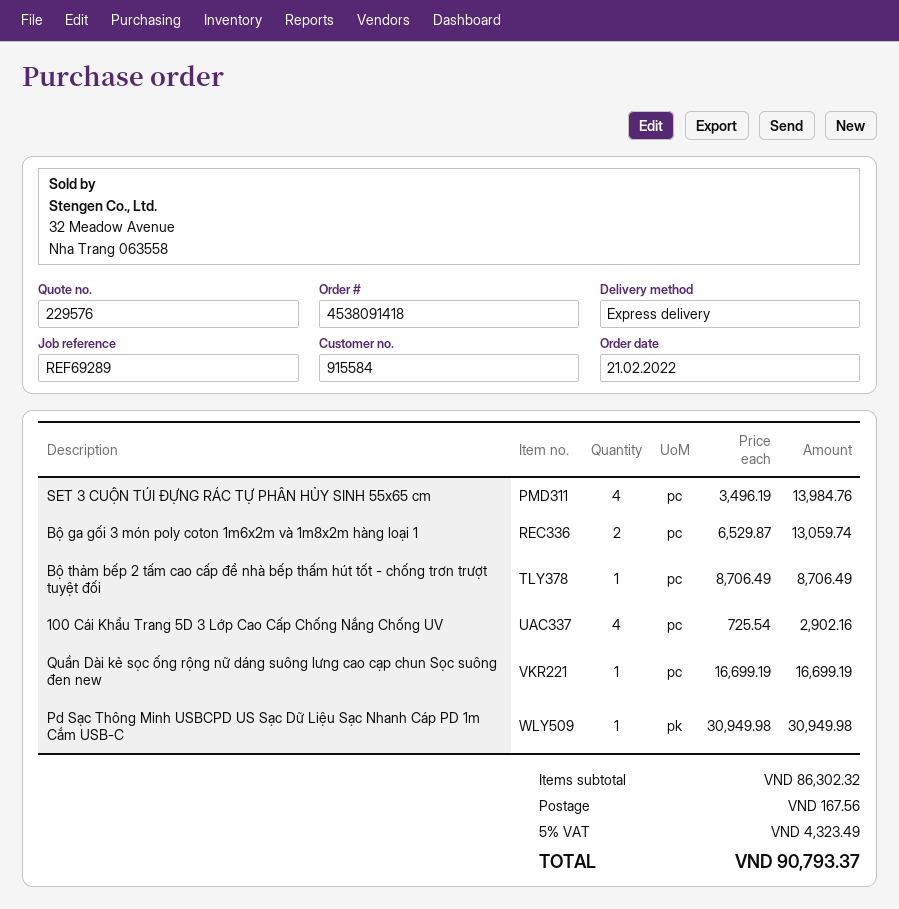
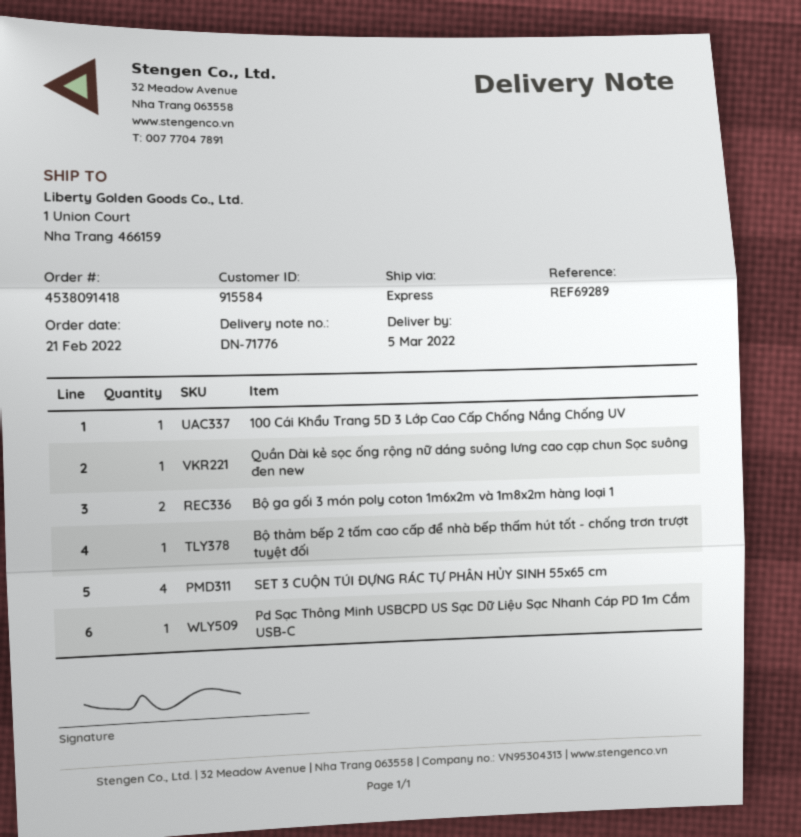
100 Cái Khẩu Trang 5D 3 Lớp Cao Cấp Chống Nắng Chống UV: 4 -> 1

